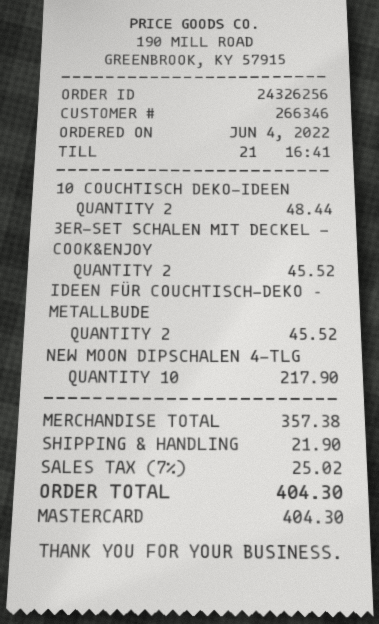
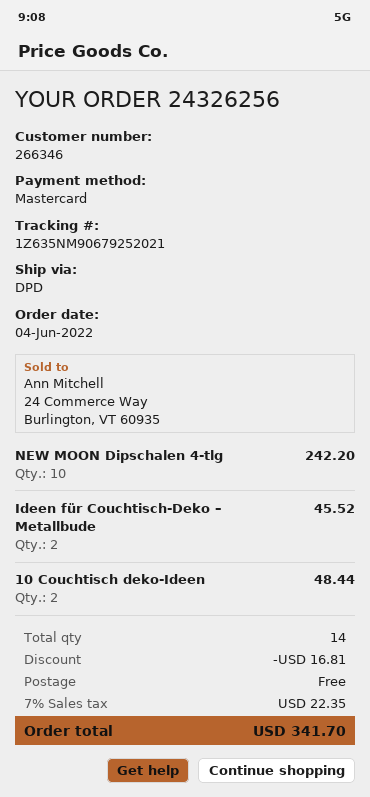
3ER-SET SCHALEN MIT DECKEL - COOK&ENJOY: 2 for 45.52 -> none
NEW MOON DIPSCHALEN 4-TLG: 10 for 217.90 -> 10 for 242.20
discount: none -> 16.81
shipping: 21.90 -> 0.00
tax: 7% = 25.02 -> 7% = 22.35
total: 404.30 -> 341.70

